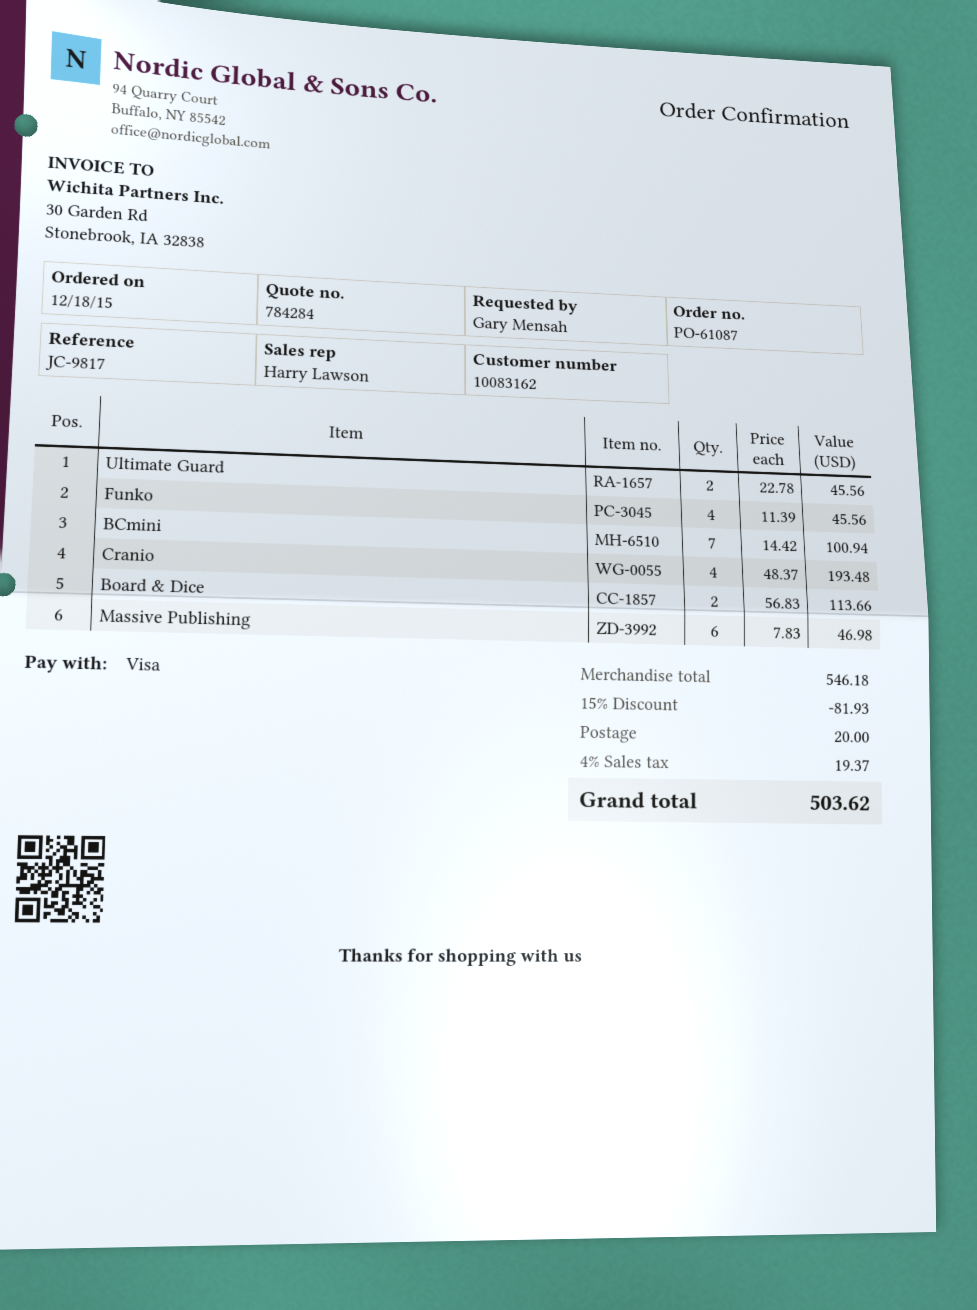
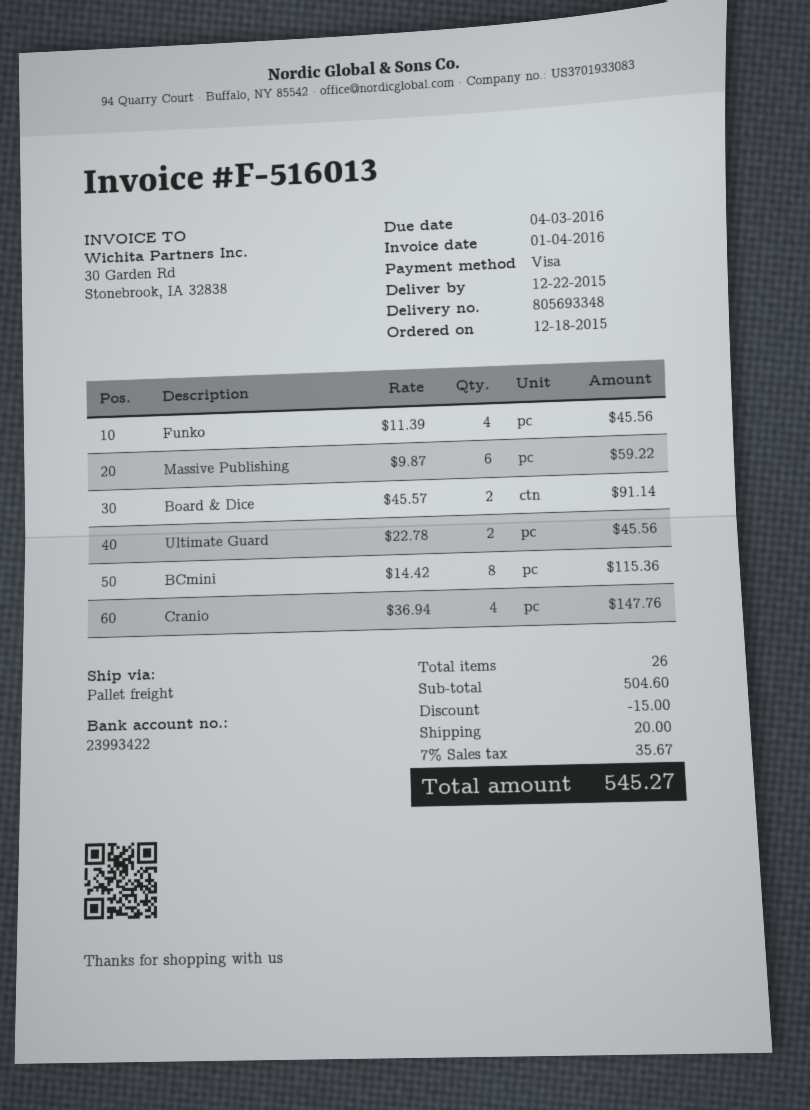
BCmini: 7 x 14.42 = 100.94 -> 8 x 14.42 = 115.36
Cranio: 4 x 48.37 = 193.48 -> 4 x 36.94 = 147.76
Board & Dice: 2 x 56.83 = 113.66 -> 2 x 45.57 = 91.14
Massive Publishing: 6 x 7.83 = 46.98 -> 6 x 9.87 = 59.22
subtotal: 546.18 -> 504.60
discount: 81.93 -> 15.00
tax: 4% = 19.37 -> 7% = 35.67
total: 503.62 -> 545.27

